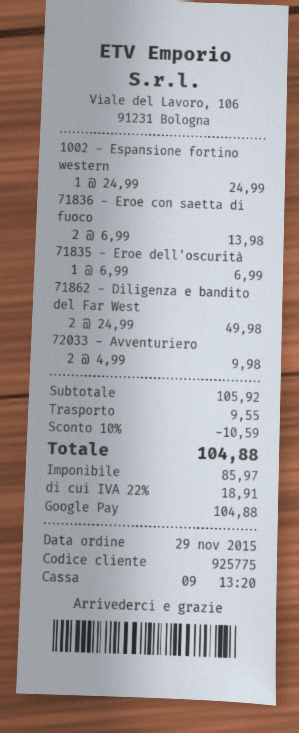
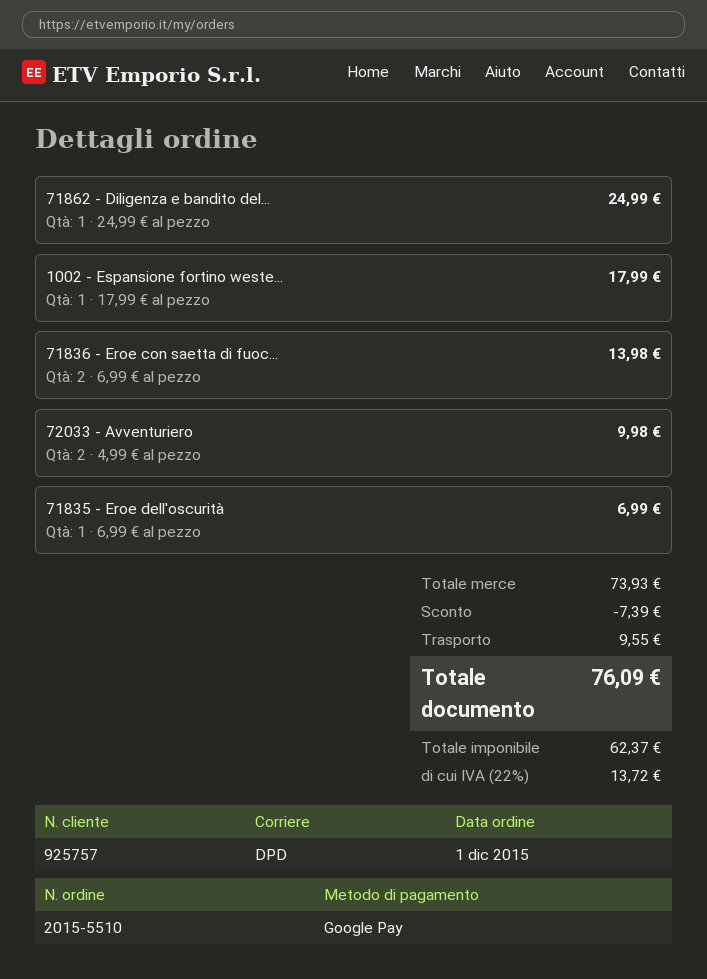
order date: 2015-11-29 -> 2015-12-01
customer number: 925775 -> 925757
1002 - Espansione fortino western: 1 x 24.99 = 24.99 -> 1 x 17.99 = 17.99
71862 - Diligenza e bandito del Far West: 2 x 24.99 = 49.98 -> 1 x 24.99 = 24.99
subtotal: 105.92 -> 73.93
discount: 10.59 -> 7.39
net: 85.97 -> 62.37
tax: 22% = 18.91 -> 22% = 13.72
total: 104.88 -> 76.09

